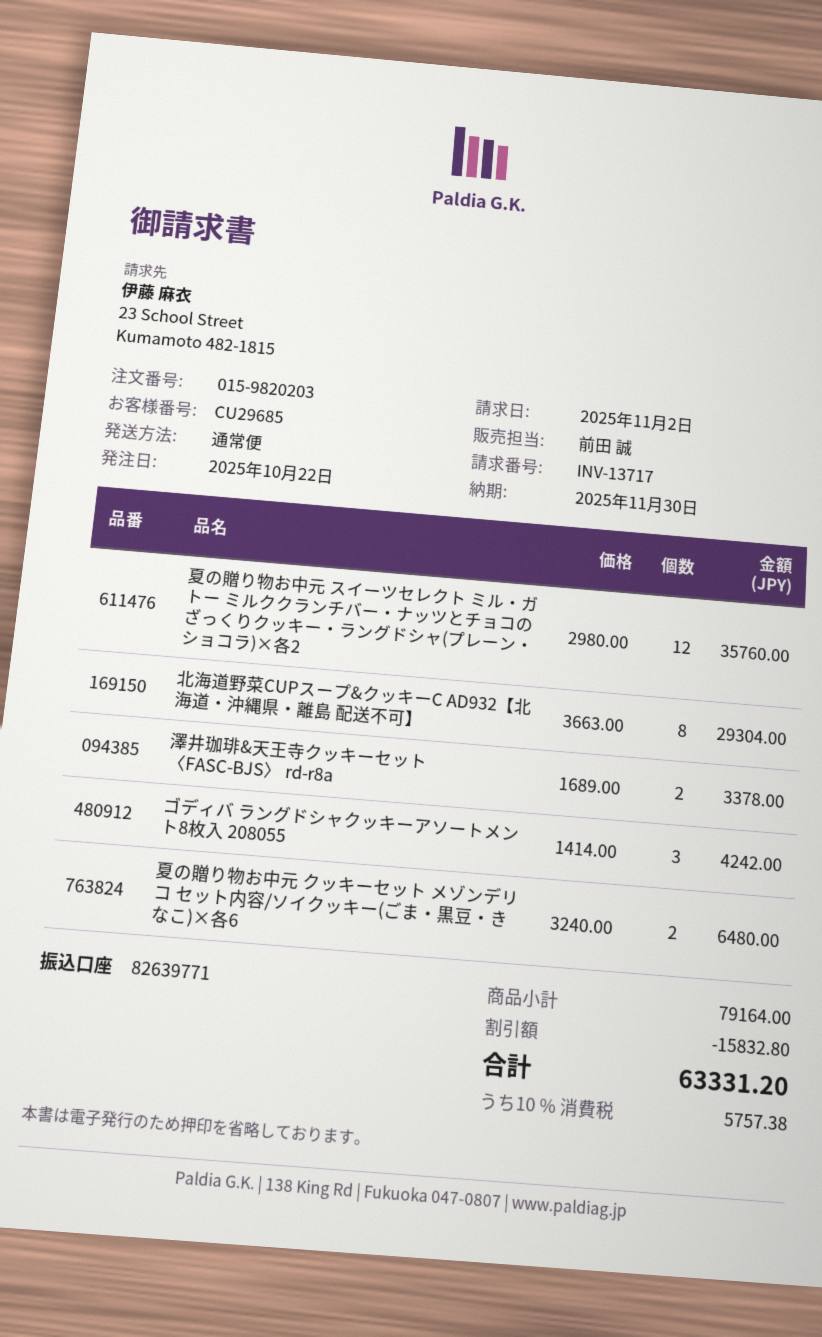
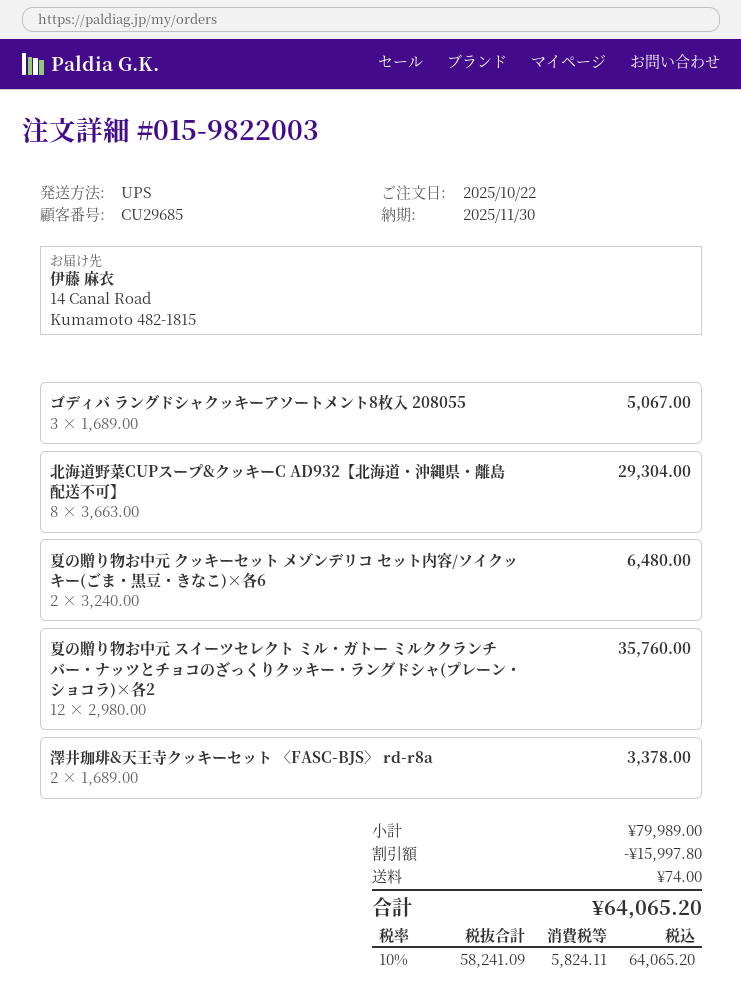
order number: 015-9820203 -> 015-9822003
shipping method: standard -> UPS
ゴディバ ラングドシャクッキーアソートメント8枚入 208055: 3 x 1414.00 = 4242.00 -> 3 x 1689.00 = 5067.00
subtotal: 79164.00 -> 79989.00
discount: 15832.80 -> 15997.80
shipping: none -> 74.00
tax: 10% = 5757.38 -> 10% = 5824.11
total: 63331.20 -> 64065.20

